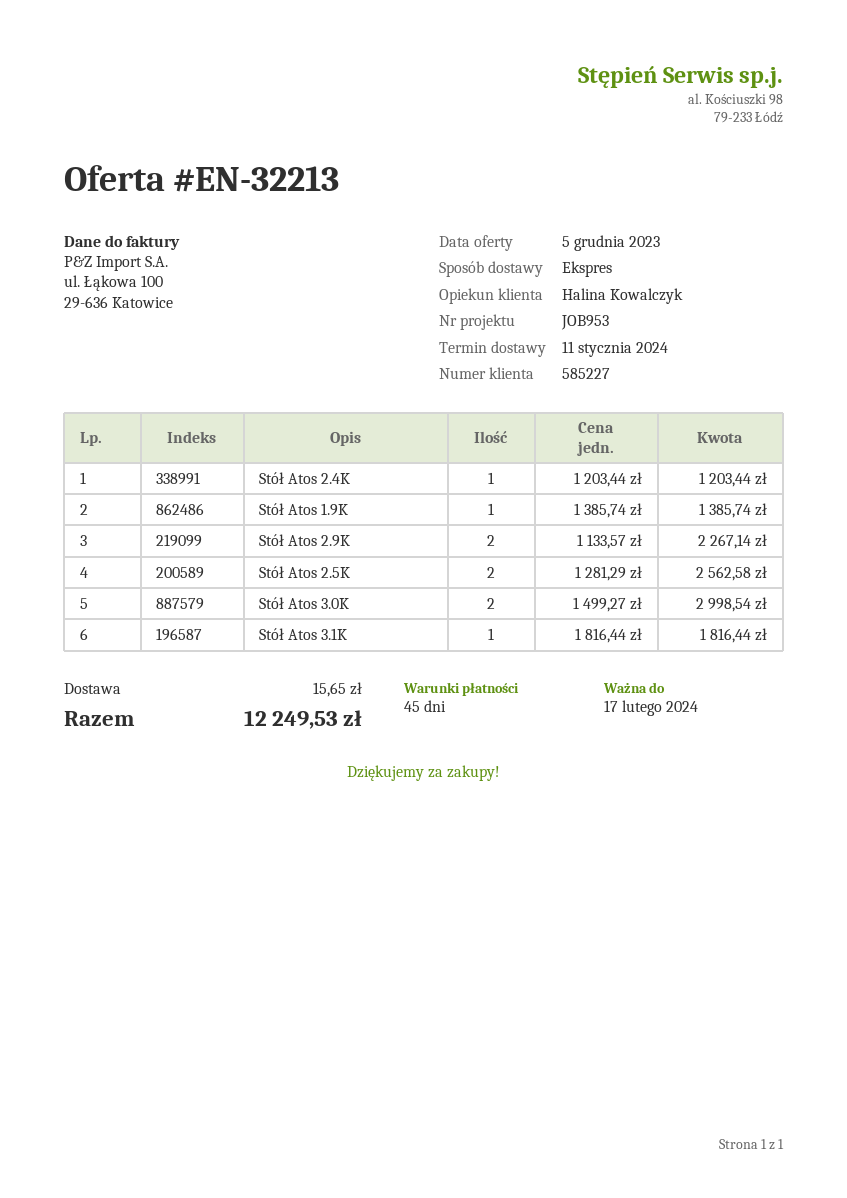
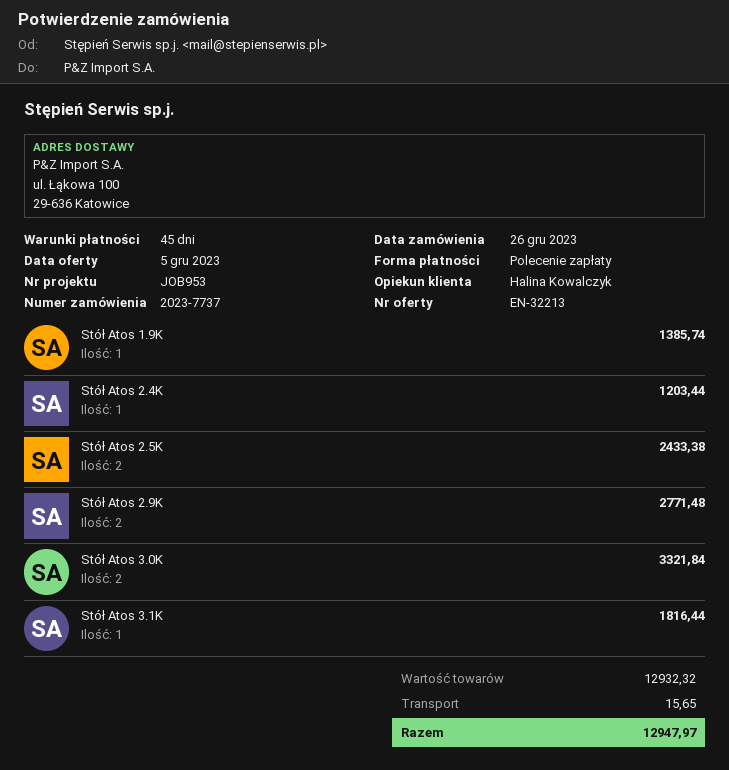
Stół Atos 2.9K: 2 for 2267.14 -> 2 for 2771.48
Stół Atos 2.5K: 2 for 2562.58 -> 2 for 2433.38
Stół Atos 3.0K: 2 for 2998.54 -> 2 for 3321.84
total: 12249.53 -> 12947.97

